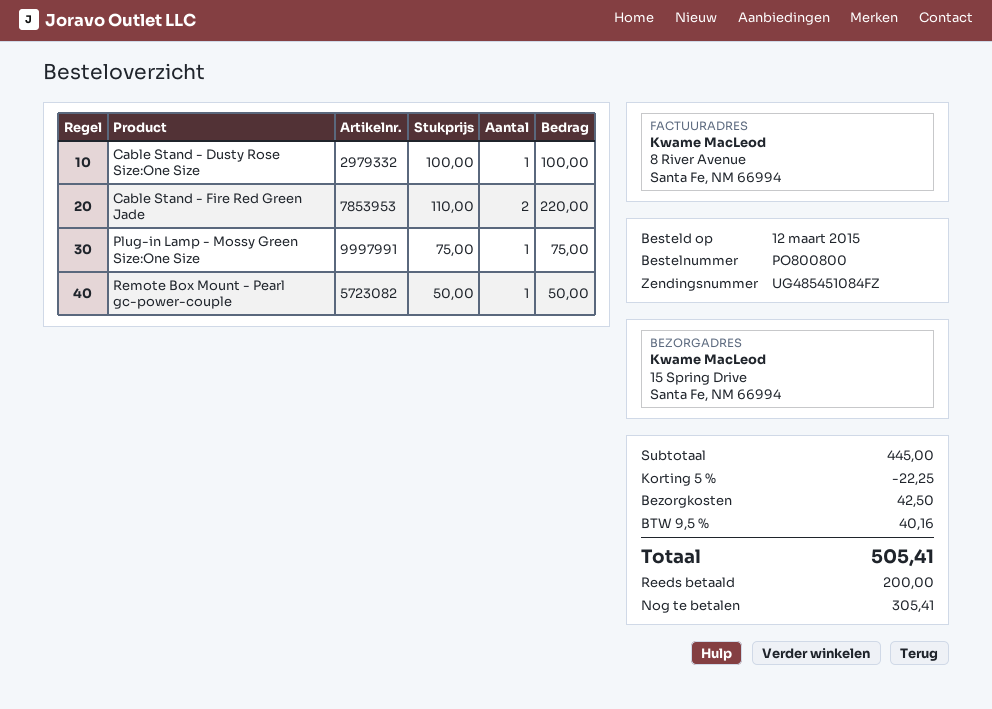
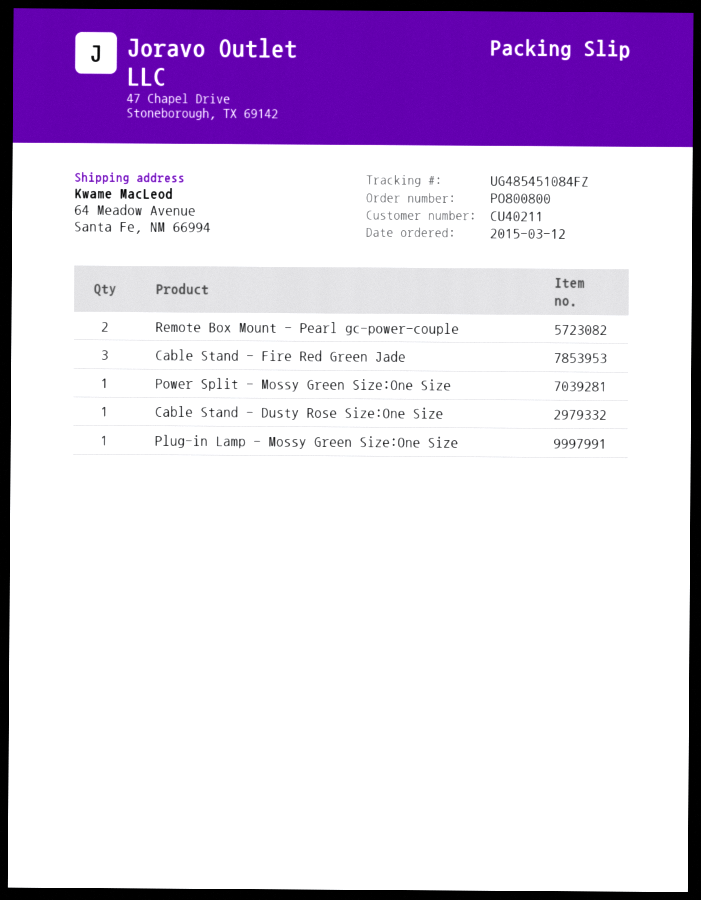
ship to: 15 Spring Drive, Santa Fe, NM 66994 -> 64 Meadow Avenue, Santa Fe, NM 66994
Cable Stand - Fire Red Green Jade: 2 -> 3
Remote Box Mount - Pearl gc-power-couple: 1 -> 2
Power Split - Mossy Green Size:One Size: none -> 1

